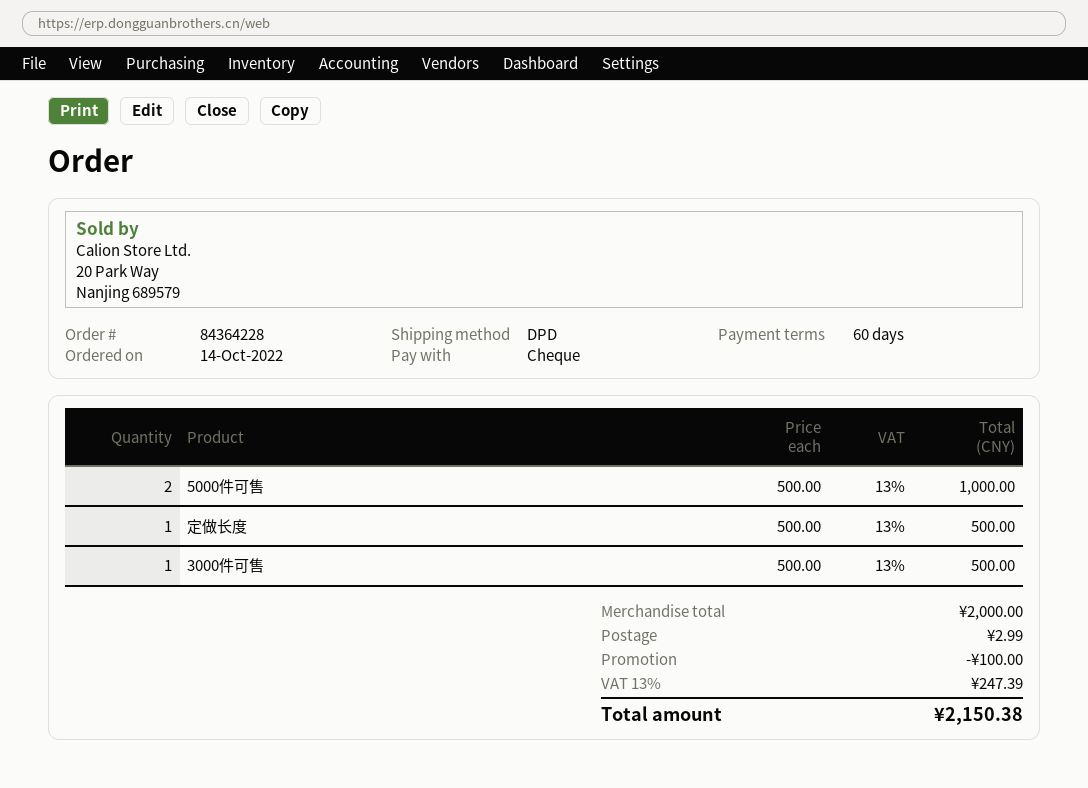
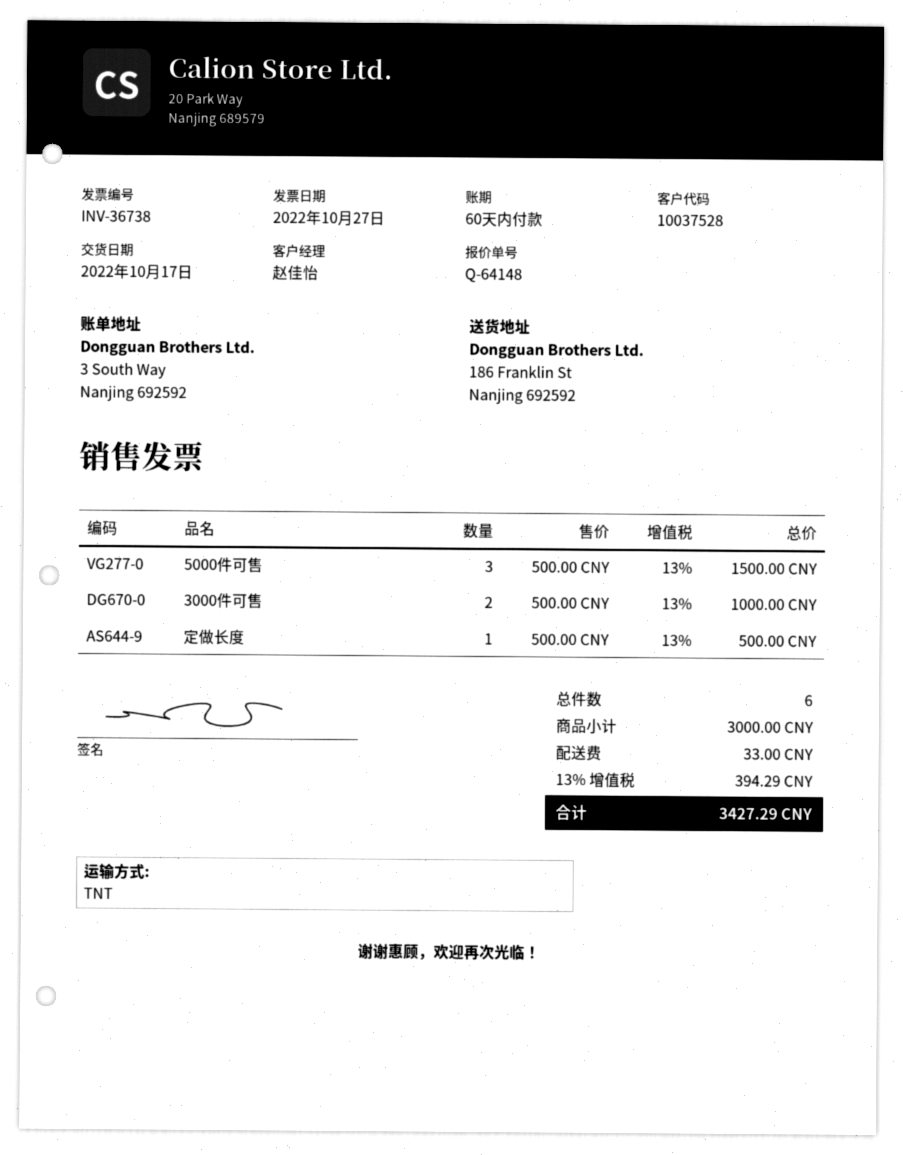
shipping method: DPD -> TNT
5000件可售: 2 x 500.00 = 1000.00 -> 3 x 500.00 = 1500.00
3000件可售: 1 x 500.00 = 500.00 -> 2 x 500.00 = 1000.00
subtotal: 2000.00 -> 3000.00
discount: 100.00 -> none
shipping: 2.99 -> 33.00
tax: 13% = 247.39 -> 13% = 394.29
total: 2150.38 -> 3427.29

